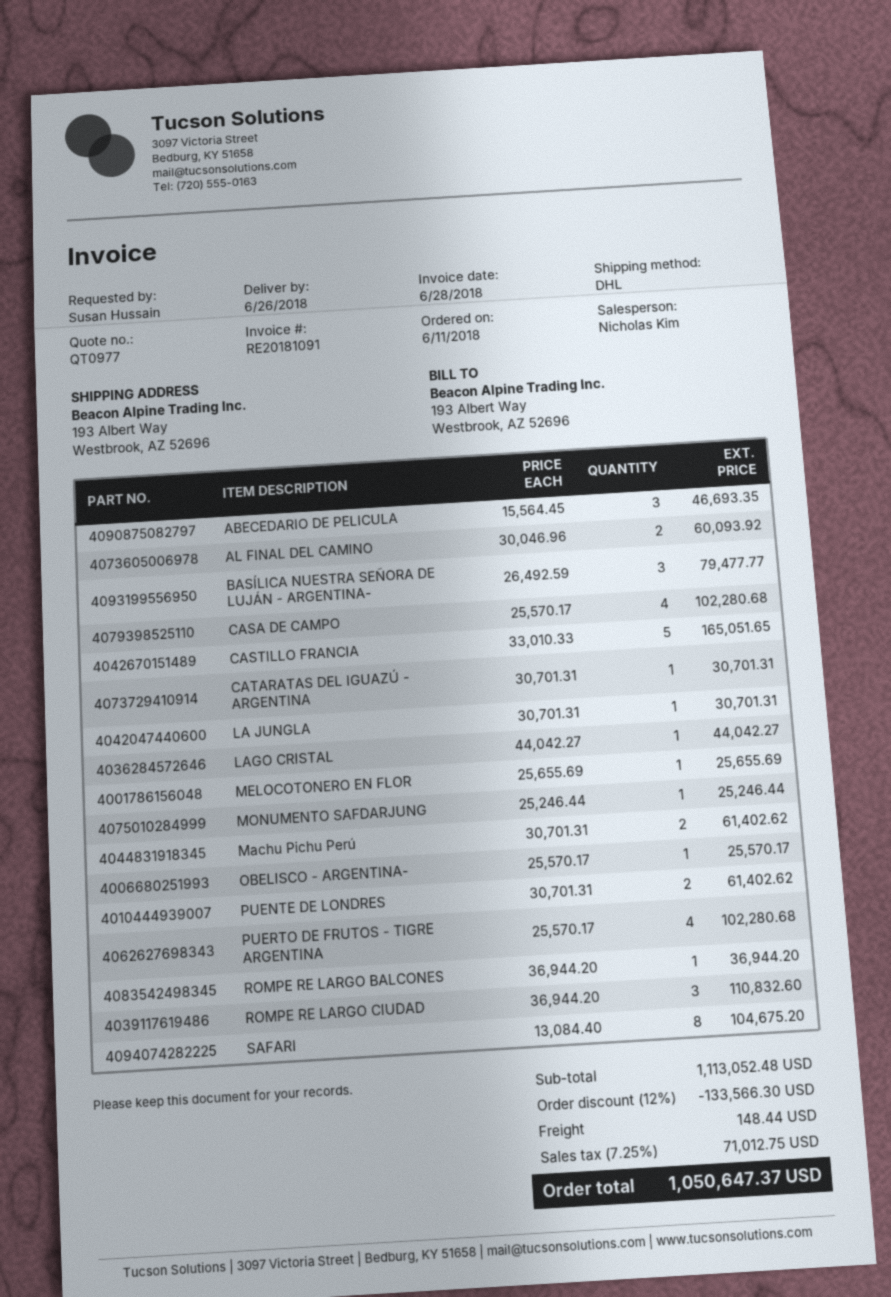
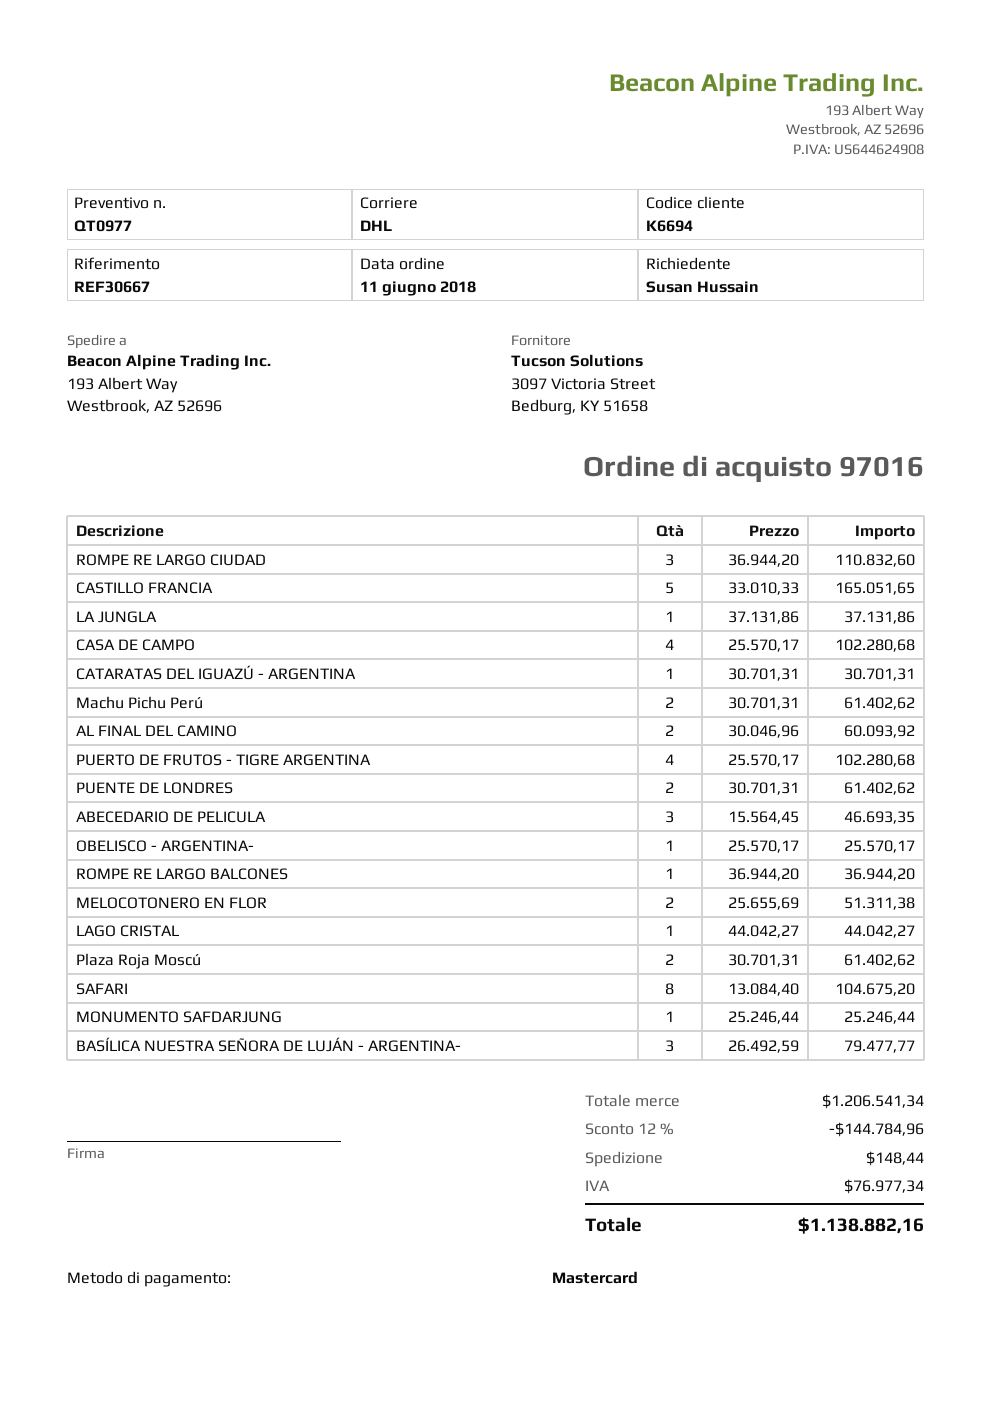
LA JUNGLA: 1 x 30701.31 = 30701.31 -> 1 x 37131.86 = 37131.86
MELOCOTONERO EN FLOR: 1 x 25655.69 = 25655.69 -> 2 x 25655.69 = 51311.38
Plaza Roja Moscú: none -> 2 x 30701.31 = 61402.62
subtotal: 1113052.48 -> 1206541.34
discount: 12% = 133566.30 -> 12% = 144784.96
tax: 71012.75 -> 76977.34
total: 1050647.37 -> 1138882.16

